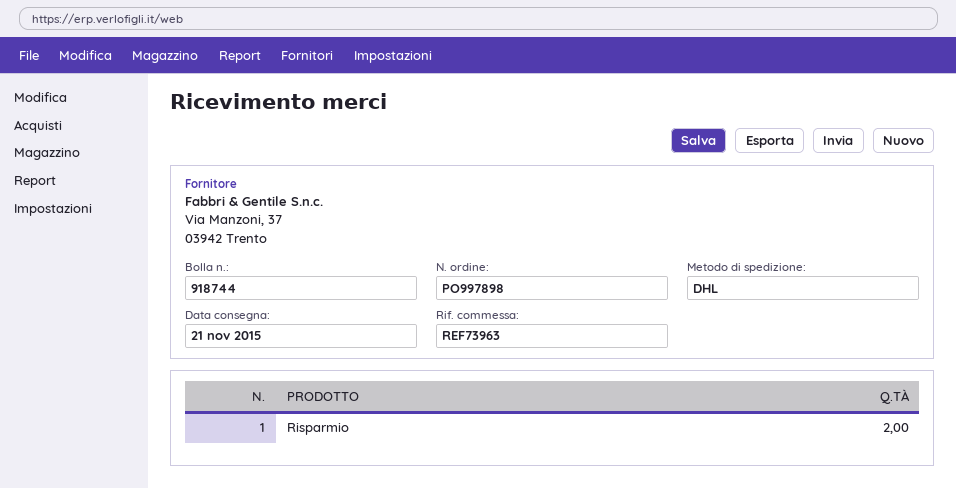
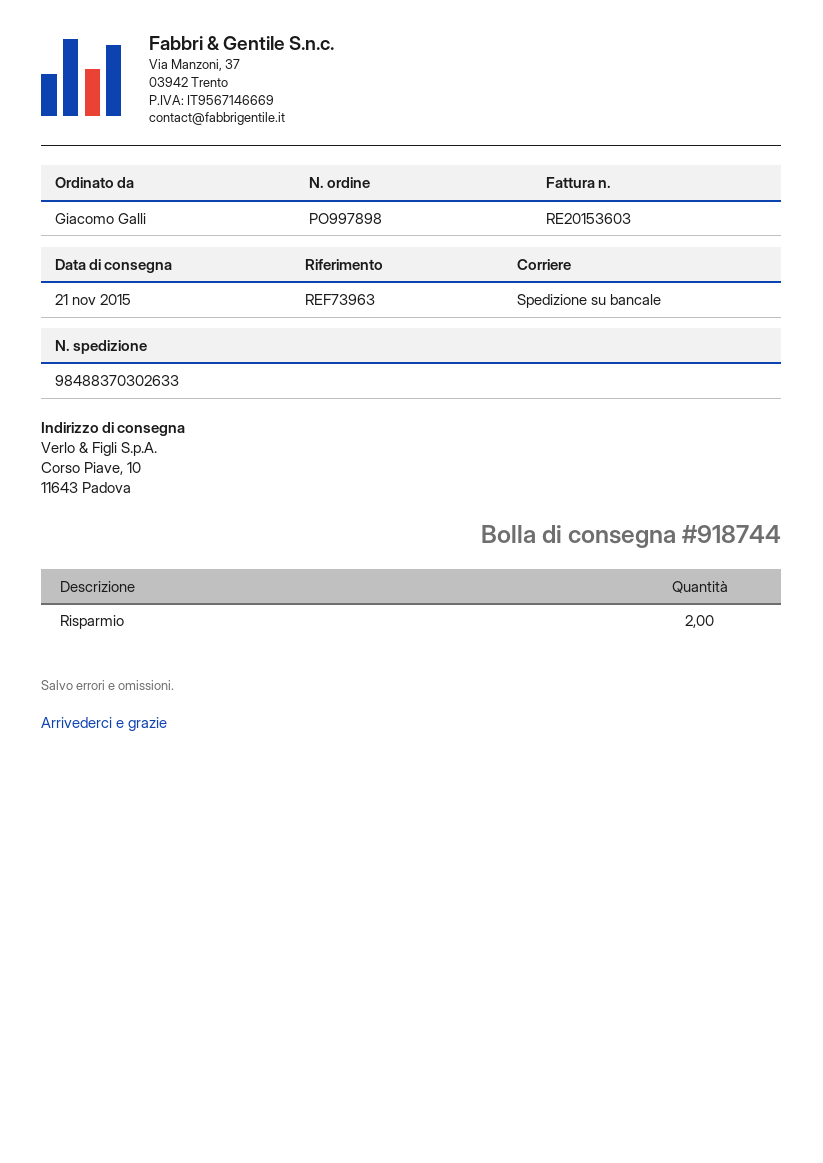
shipping method: DHL -> pallet freight

